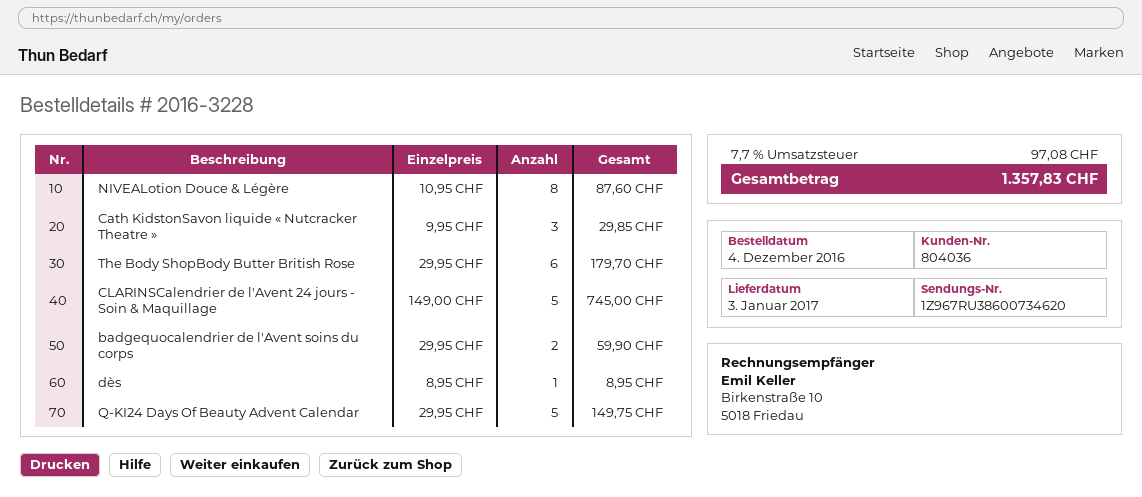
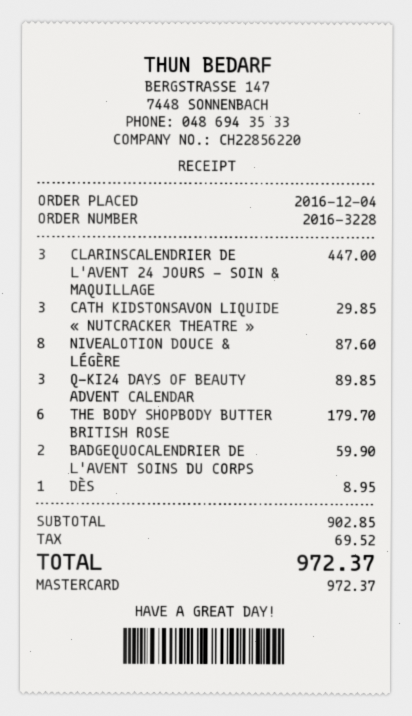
CLARINSCalendrier de l'Avent 24 jours - Soin & Maquillage: 5 for 745.00 -> 3 for 447.00
Q-KI24 Days Of Beauty Advent Calendar: 5 for 149.75 -> 3 for 89.85
tax: 97.08 -> 69.52
total: 1357.83 -> 972.37

